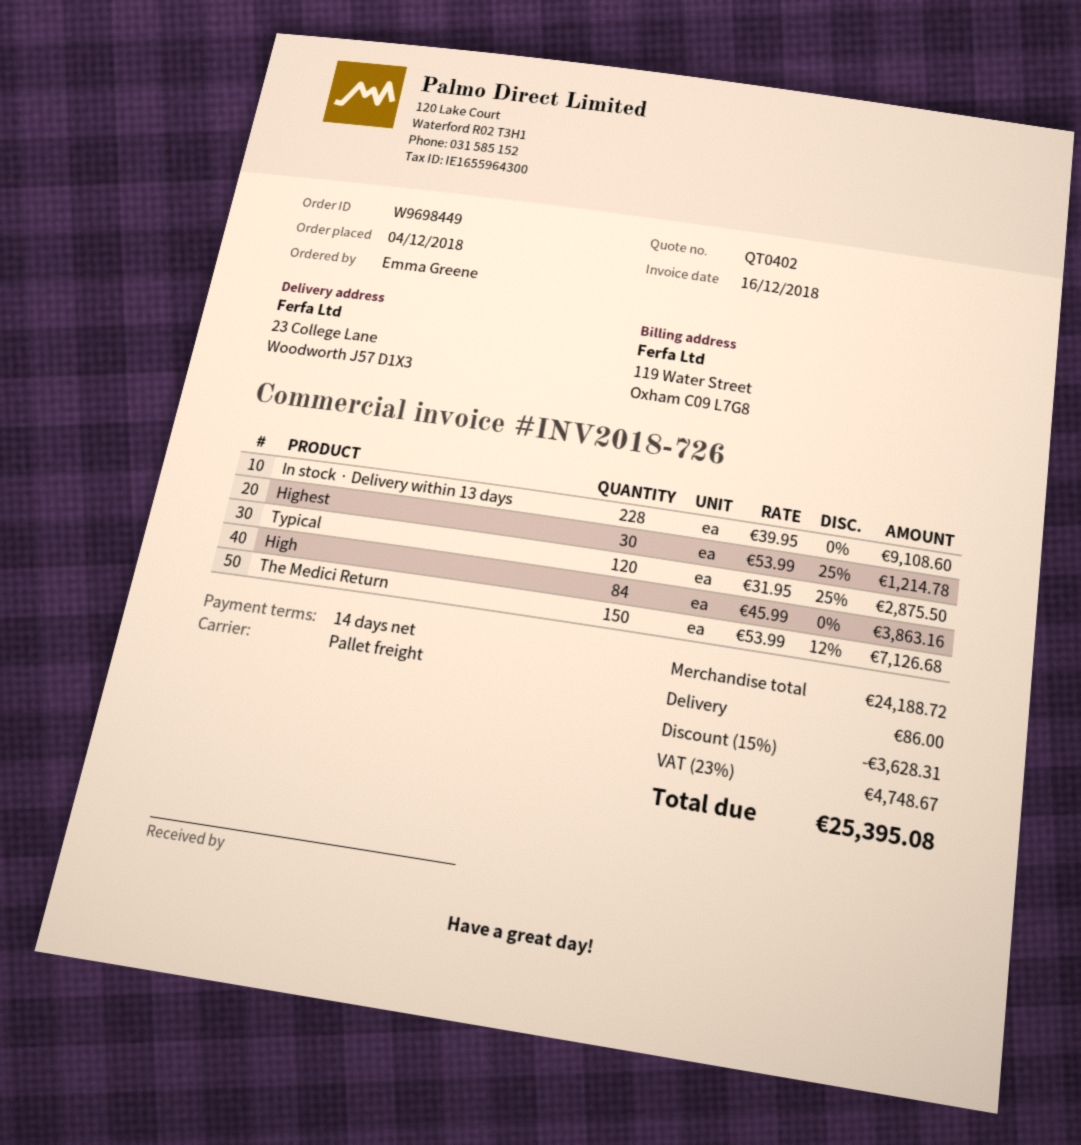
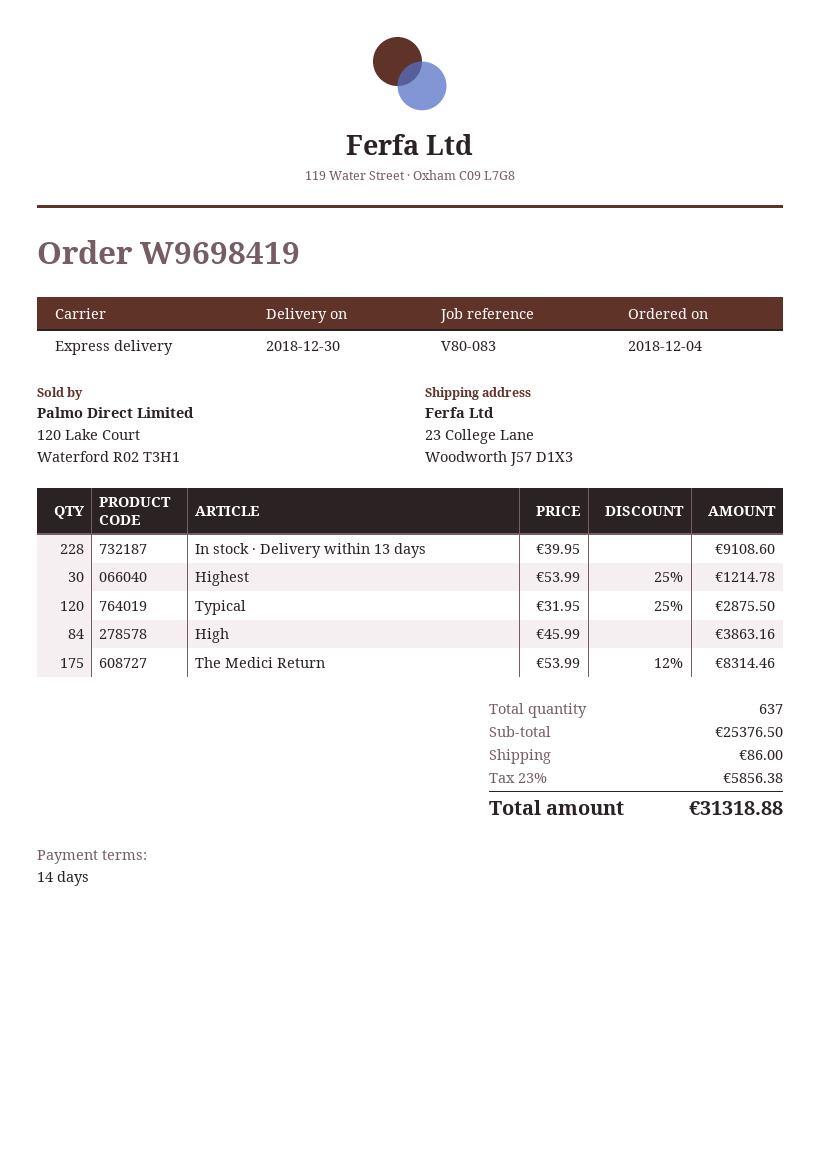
order number: W9698449 -> W9698419
shipping method: pallet freight -> express
The Medici Return: 150 x 53.99 - 12% = 7126.68 -> 175 x 53.99 - 12% = 8314.46
subtotal: 24188.72 -> 25376.50
discount: 15% = 3628.31 -> none
tax: 23% = 4748.67 -> 23% = 5856.38
total: 25395.08 -> 31318.88

